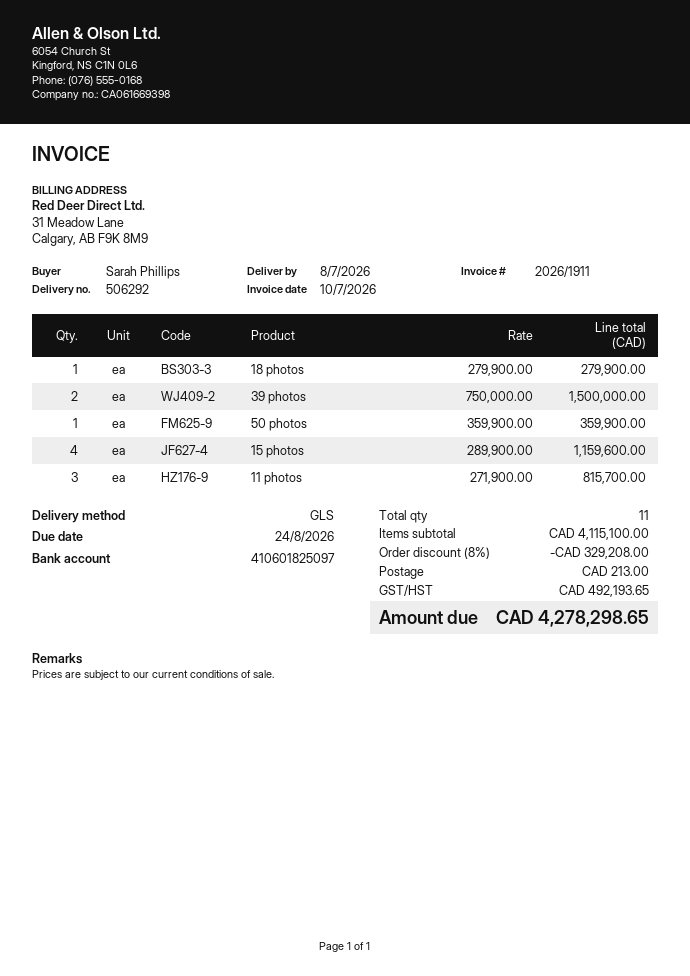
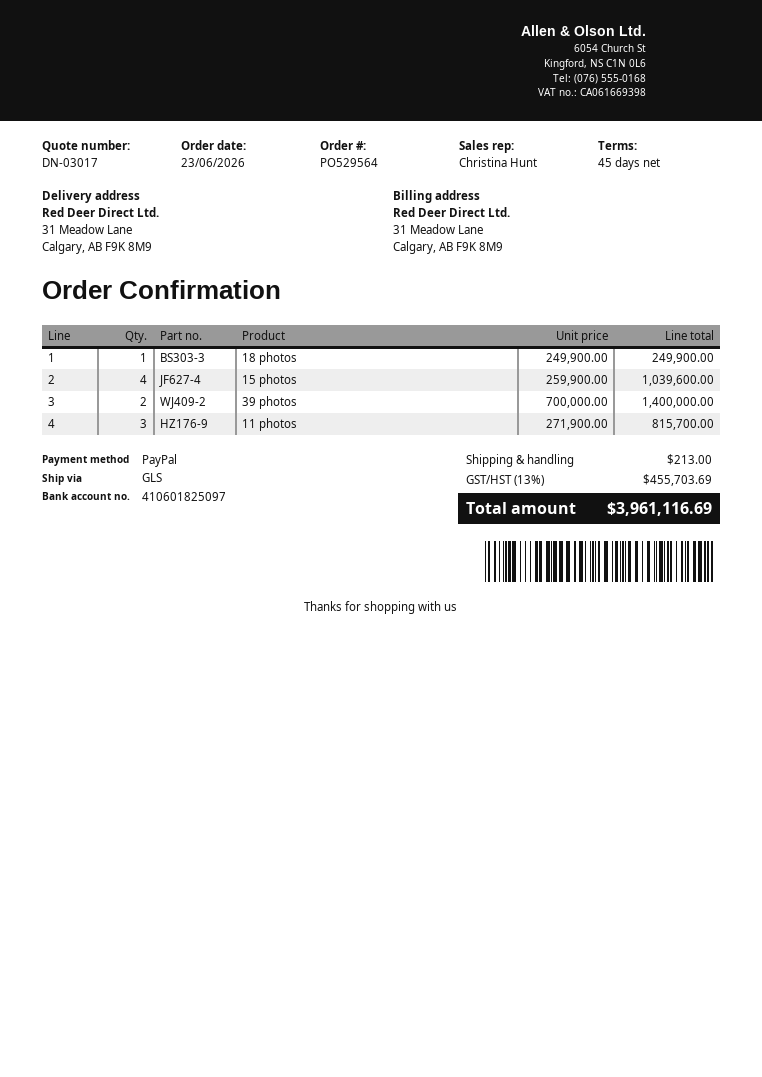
18 photos: 1 x 279900.00 = 279900.00 -> 1 x 249900.00 = 249900.00
39 photos: 2 x 750000.00 = 1500000.00 -> 2 x 700000.00 = 1400000.00
50 photos: 1 x 359900.00 = 359900.00 -> none
15 photos: 4 x 289900.00 = 1159600.00 -> 4 x 259900.00 = 1039600.00
discount: 8% = 329208.00 -> none
tax: 492193.65 -> 455703.69
total: 4278298.65 -> 3961116.69

